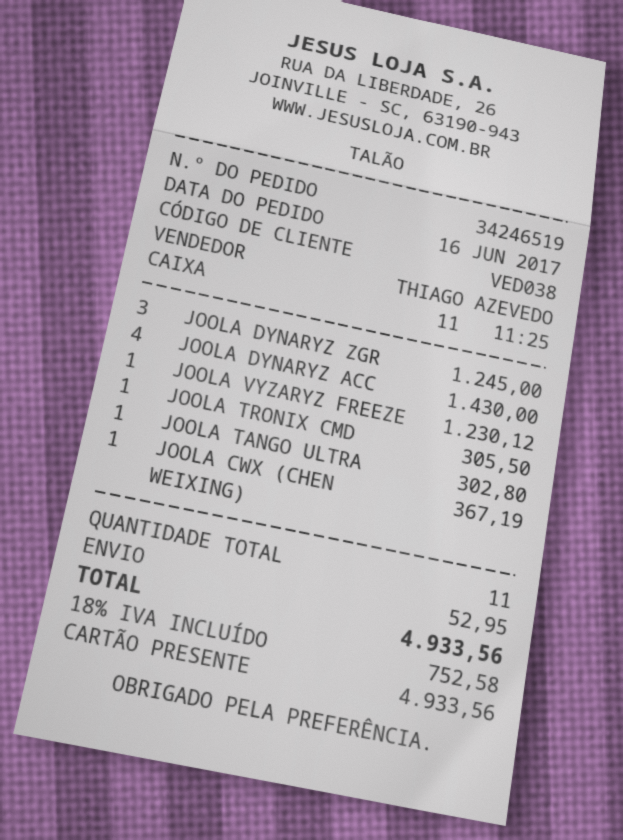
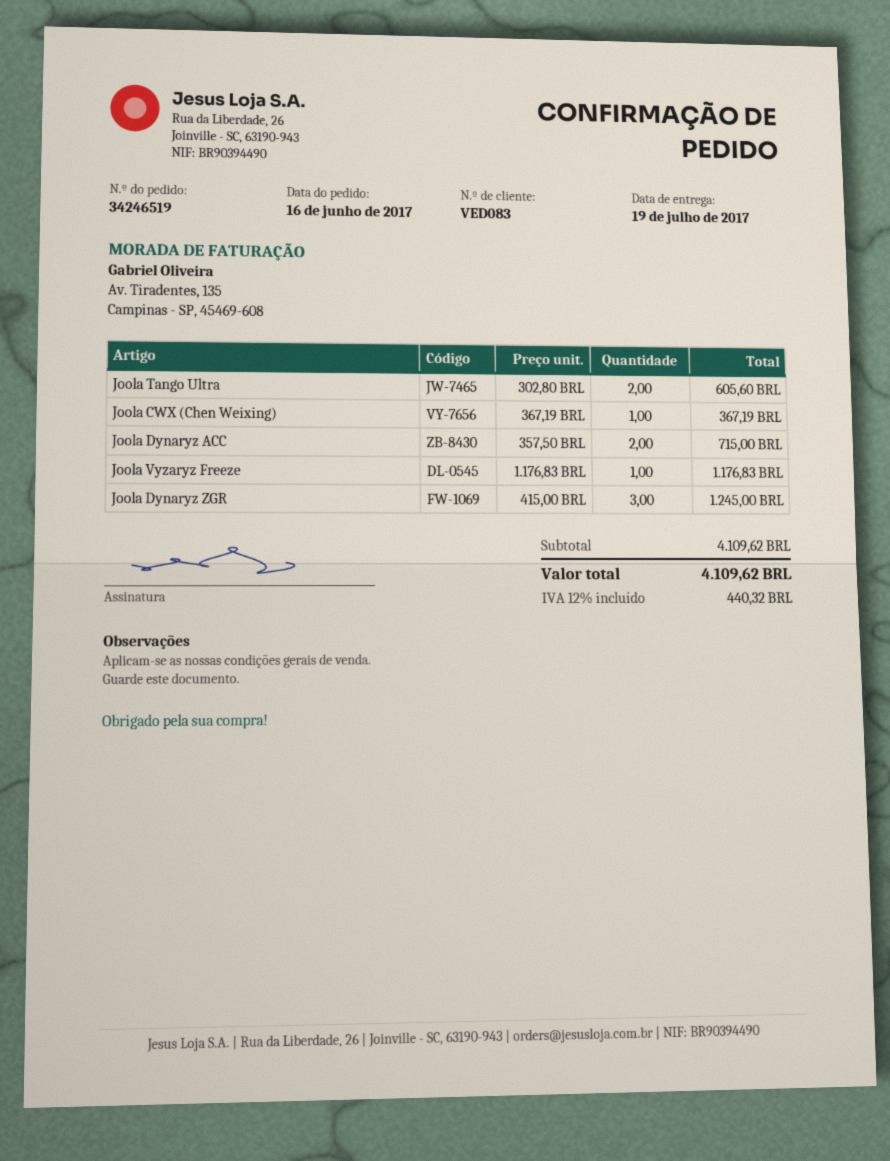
customer number: VED038 -> VED083
JOOLA DYNARYZ ACC: 4 for 1430.00 -> 2 for 715.00
JOOLA VYZARYZ FREEZE: 1 for 1230.12 -> 1 for 1176.83
JOOLA TRONIX CMD: 1 for 305.50 -> none
JOOLA TANGO ULTRA: 1 for 302.80 -> 2 for 605.60
shipping: 52.95 -> none
tax: 18% = 752.58 -> 12% = 440.32
total: 4933.56 -> 4109.62

